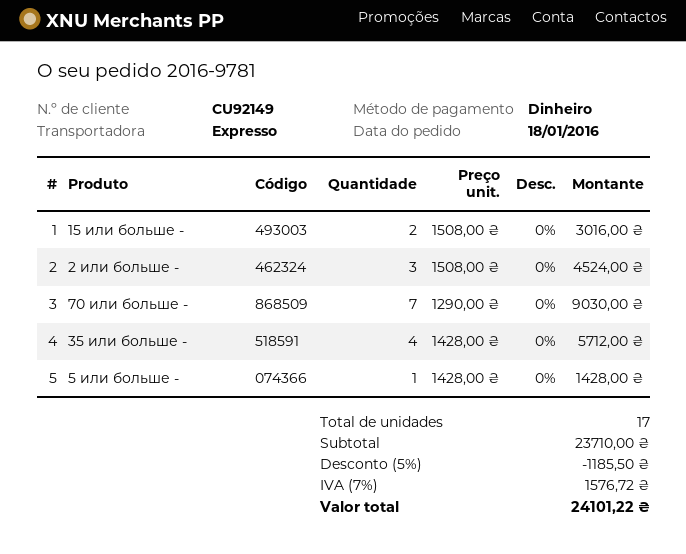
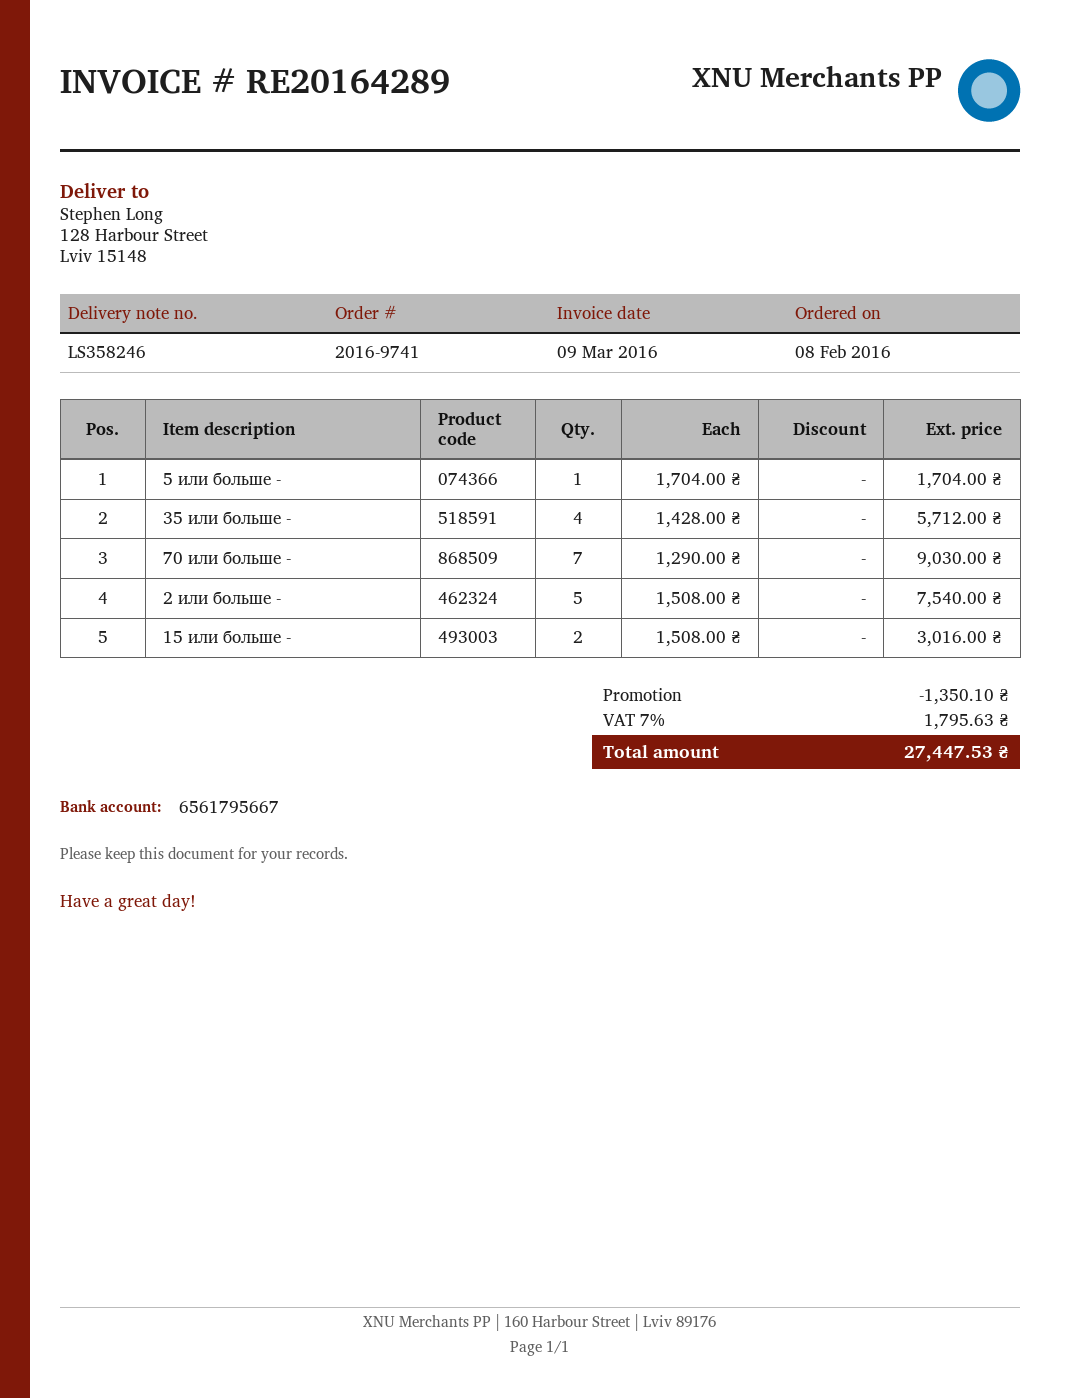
order number: 2016-9781 -> 2016-9741
order date: 2016-01-18 -> 2016-02-08
2 или больше -: 3 x 1508.00 = 4524.00 -> 5 x 1508.00 = 7540.00
5 или больше -: 1 x 1428.00 = 1428.00 -> 1 x 1704.00 = 1704.00
discount: 1185.50 -> 1350.10
tax: 7% = 1576.72 -> 7% = 1795.63
total: 24101.22 -> 27447.53

